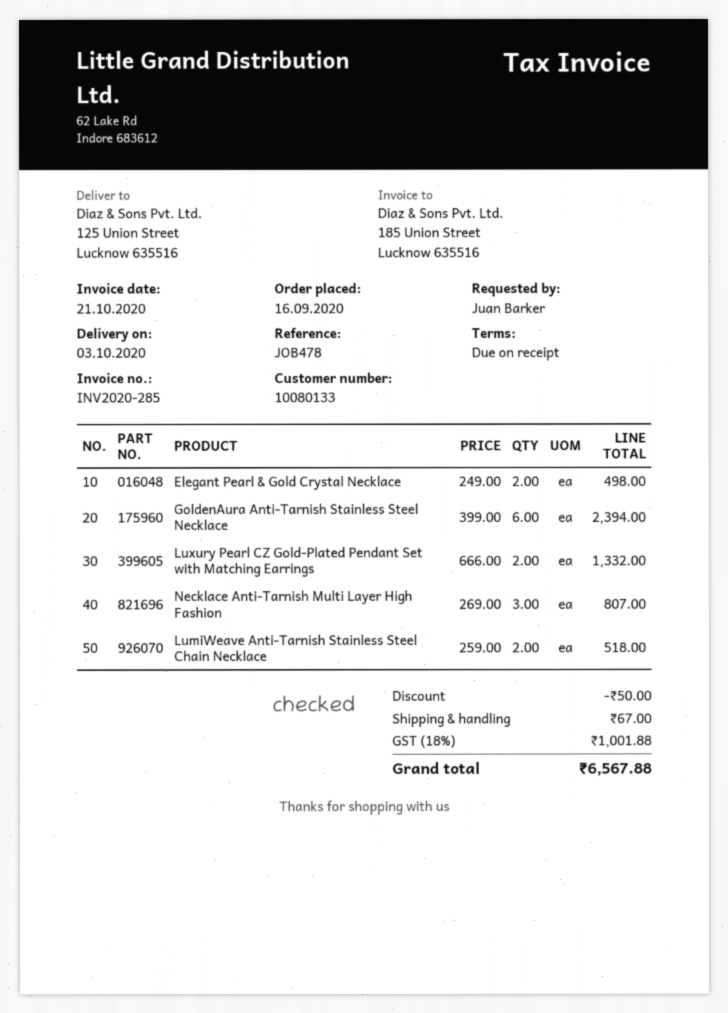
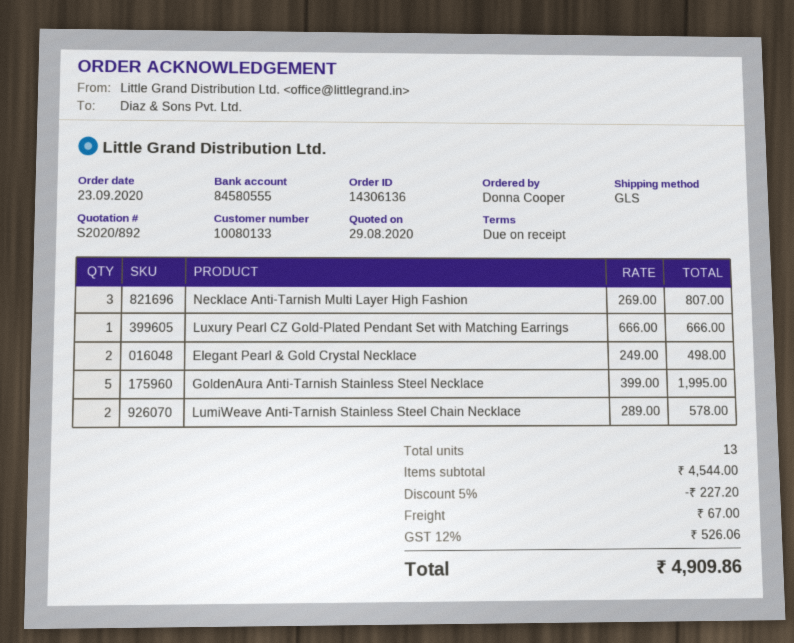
order date: 2020-09-16 -> 2020-09-23
ordered by: Juan Barker -> Donna Cooper
GoldenAura Anti-Tarnish Stainless Steel Necklace: 6 x 399.00 = 2394.00 -> 5 x 399.00 = 1995.00
Luxury Pearl CZ Gold-Plated Pendant Set with Matching Earrings: 2 x 666.00 = 1332.00 -> 1 x 666.00 = 666.00
LumiWeave Anti-Tarnish Stainless Steel Chain Necklace: 2 x 259.00 = 518.00 -> 2 x 289.00 = 578.00
discount: 50.00 -> 227.20
tax: 18% = 1001.88 -> 12% = 526.06
total: 6567.88 -> 4909.86

